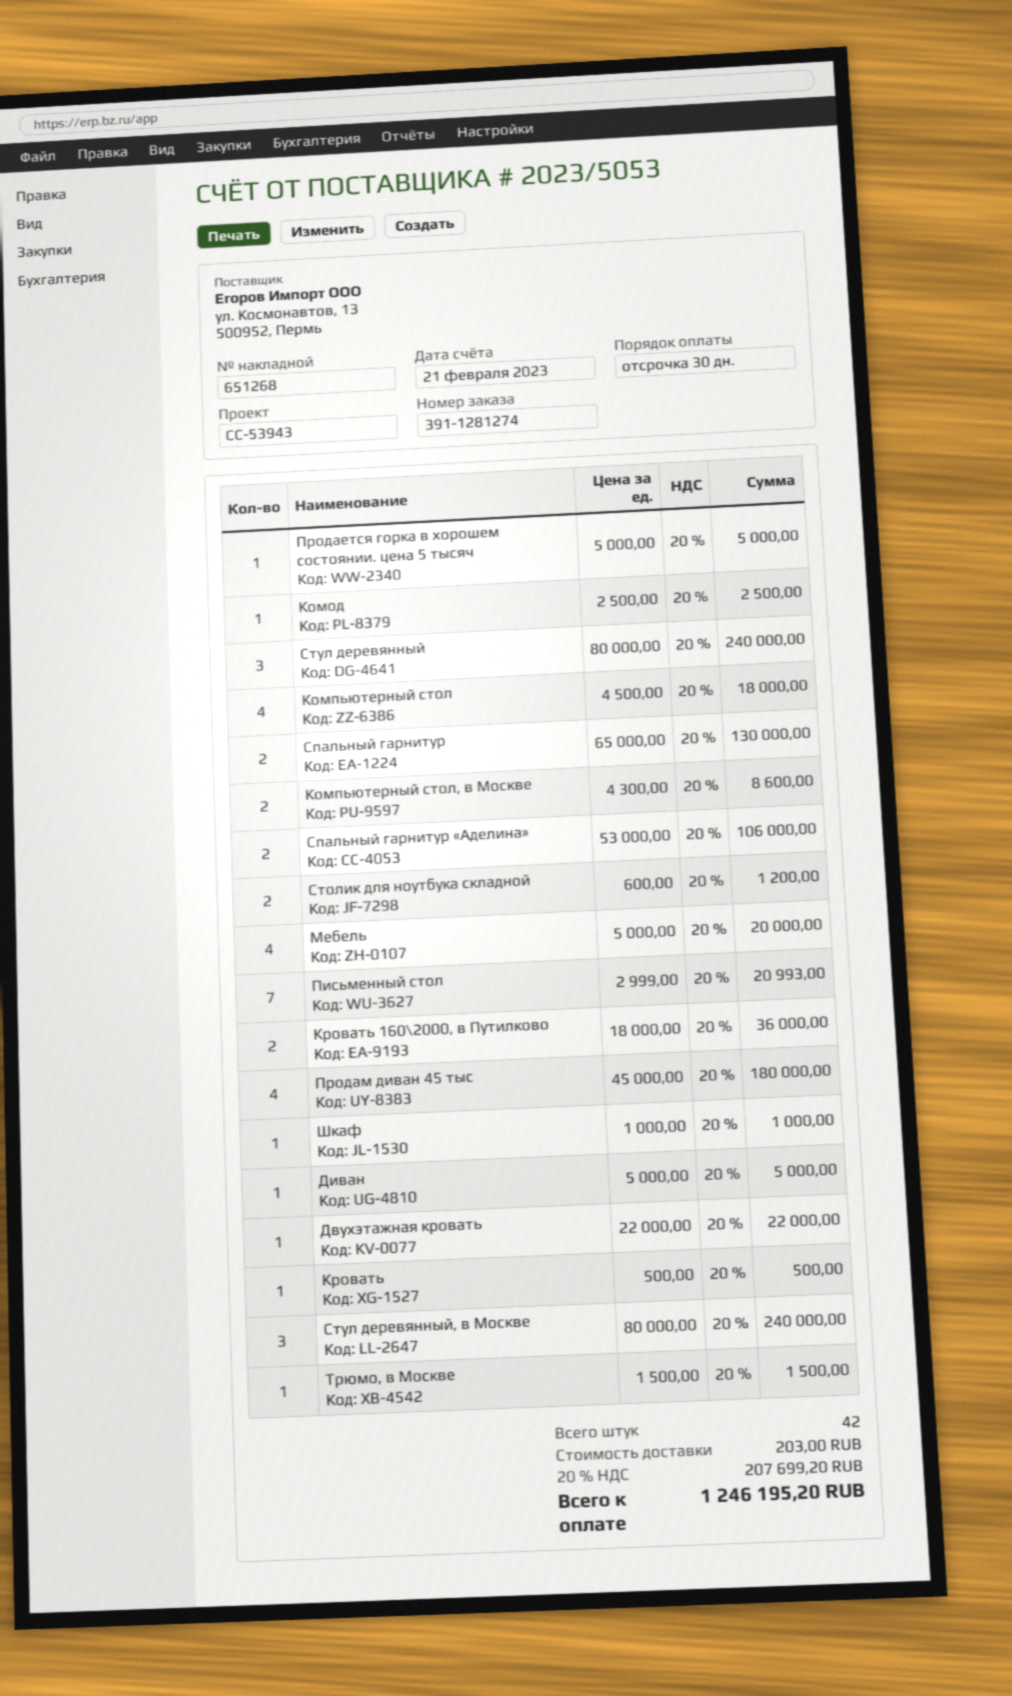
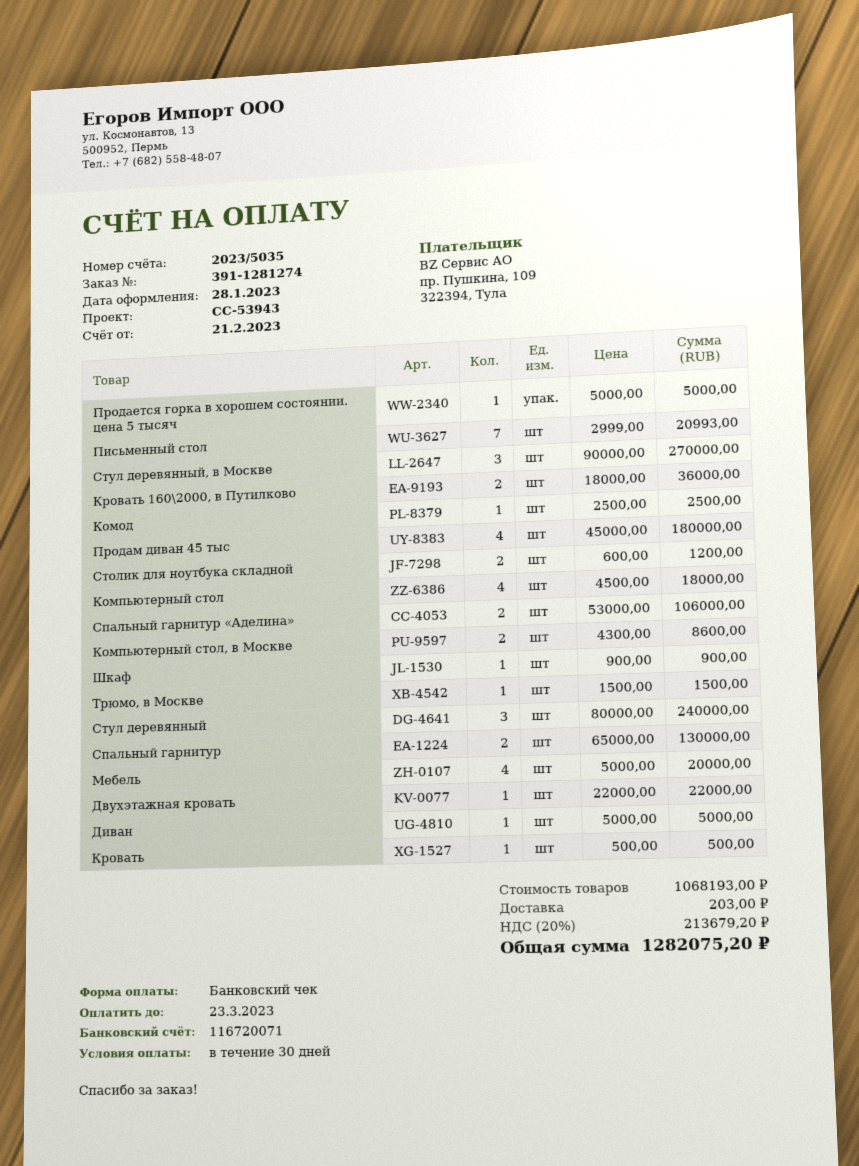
invoice number: 2023/5053 -> 2023/5035
Шкаф: 1 x 1000.00 = 1000.00 -> 1 x 900.00 = 900.00
Стул деревянный, в Москве: 3 x 80000.00 = 240000.00 -> 3 x 90000.00 = 270000.00
tax: 20% = 207699.20 -> 20% = 213679.20
total: 1246195.20 -> 1282075.20

